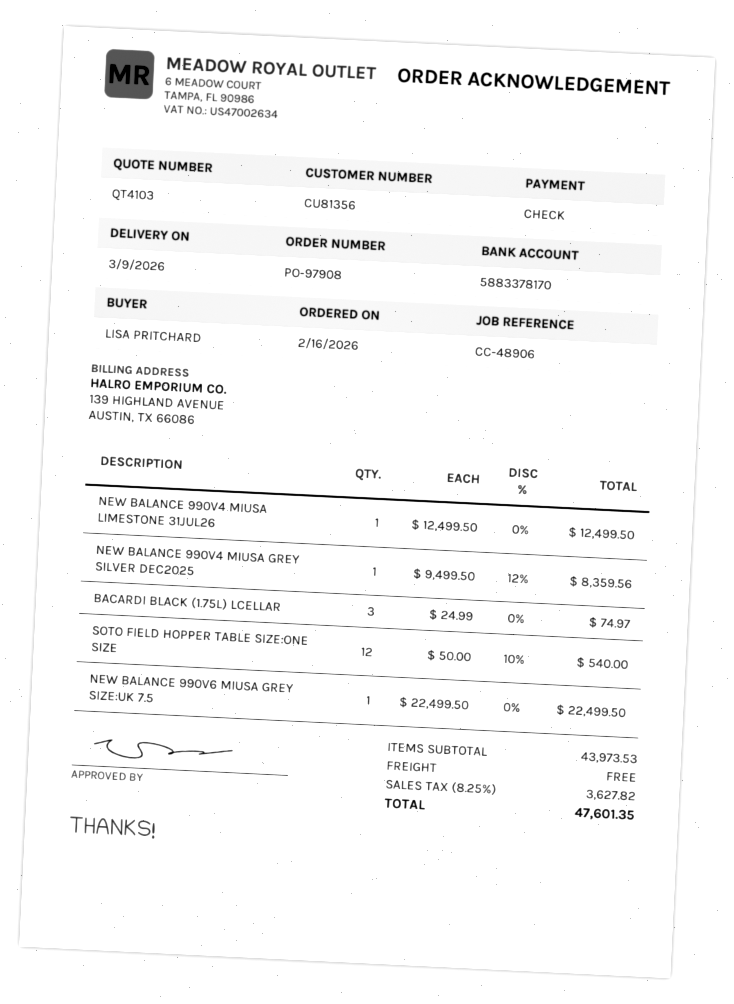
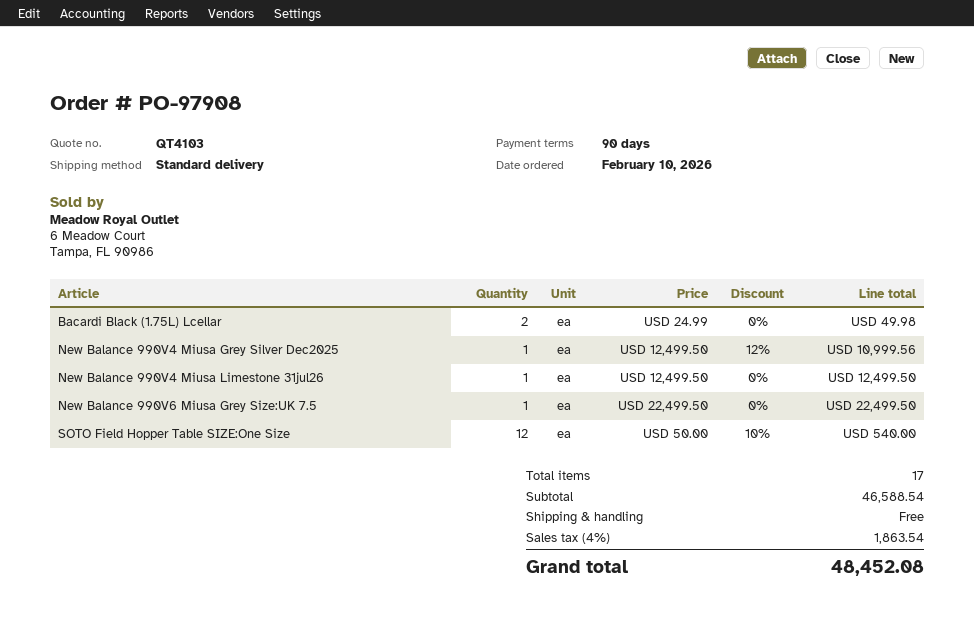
order date: 2026-02-16 -> 2026-02-10
NEW BALANCE 990V4 MIUSA GREY SILVER DEC2025: 1 x 9499.50 - 12% = 8359.56 -> 1 x 12499.50 - 12% = 10999.56
BACARDI BLACK (1.75L) LCELLAR: 3 x 24.99 = 74.97 -> 2 x 24.99 = 49.98
subtotal: 43973.53 -> 46588.54
tax: 8.25% = 3627.82 -> 4% = 1863.54
total: 47601.35 -> 48452.08

